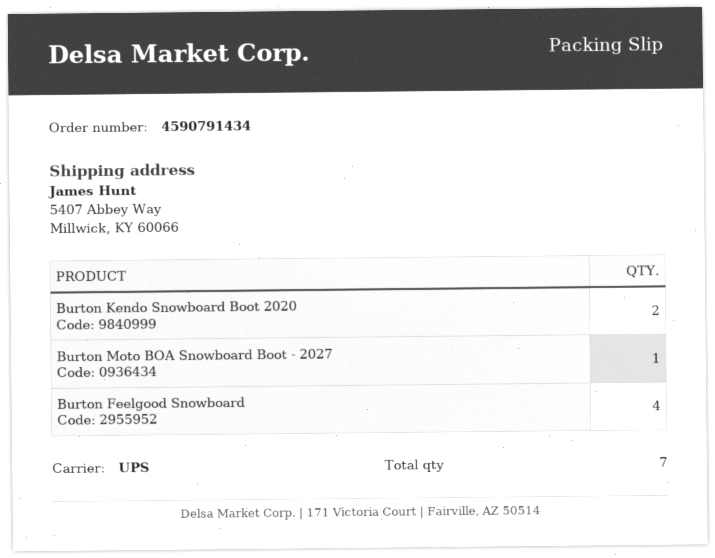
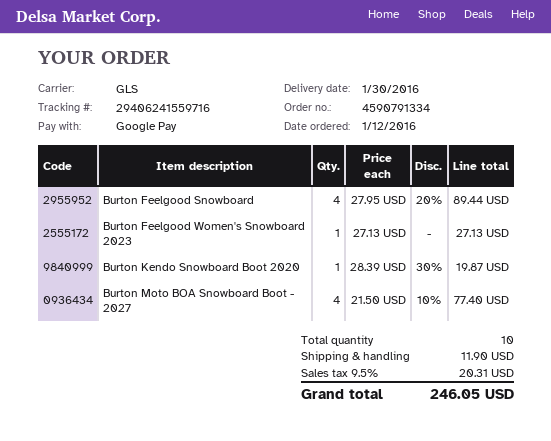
order number: 4590791434 -> 4590791334
shipping method: UPS -> GLS
Burton Kendo Snowboard Boot 2020: 2 -> 1
Burton Moto BOA Snowboard Boot - 2027: 1 -> 4
Burton Feelgood Women's Snowboard 2023: none -> 1
total quantity: 7 -> 10

